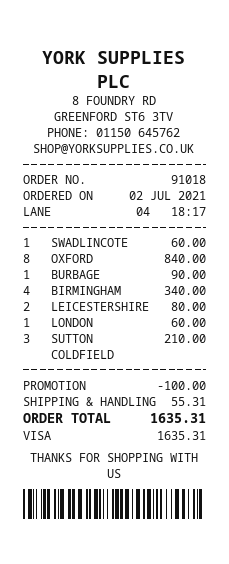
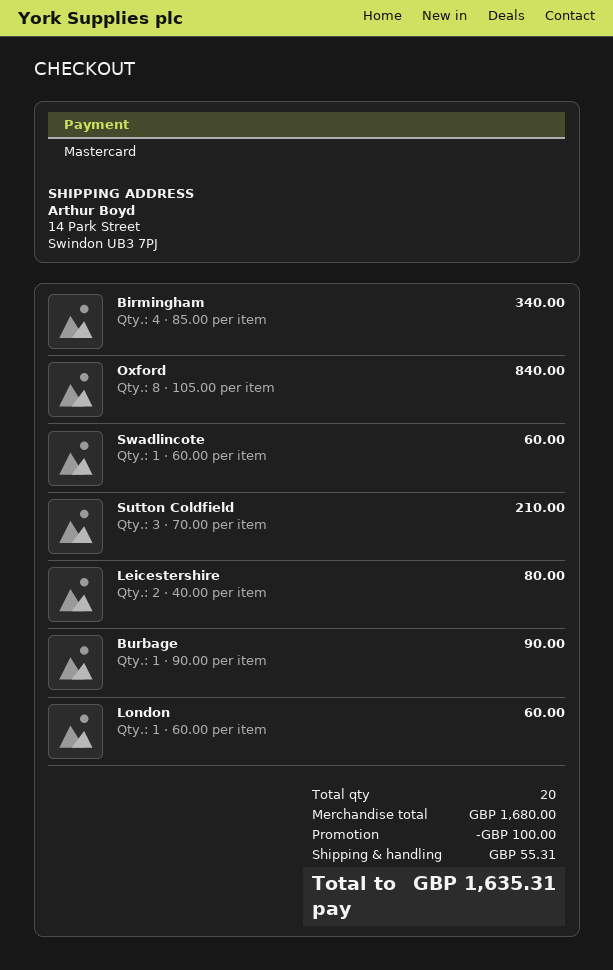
payment method: Visa -> Mastercard

